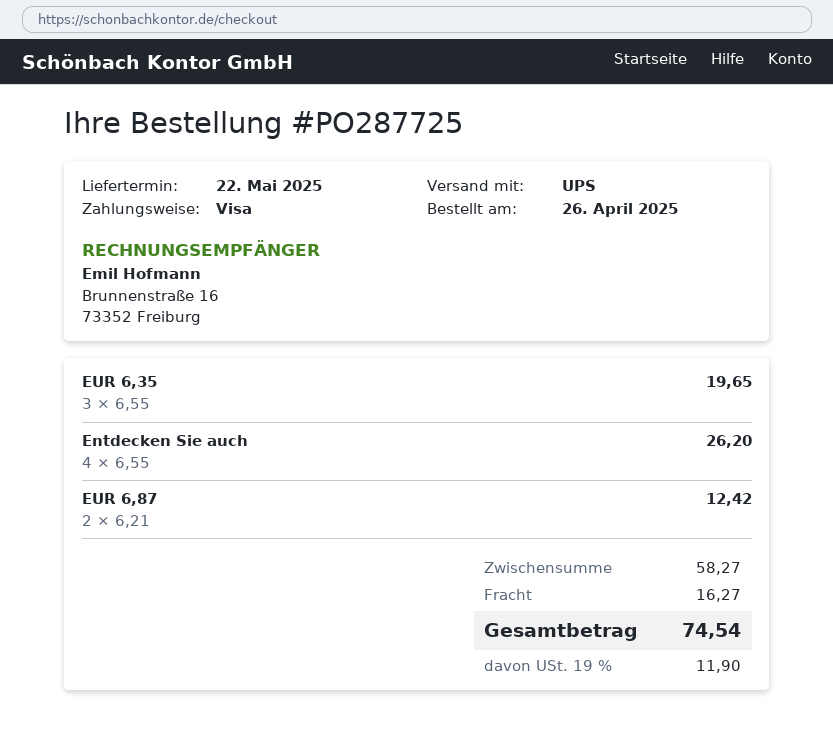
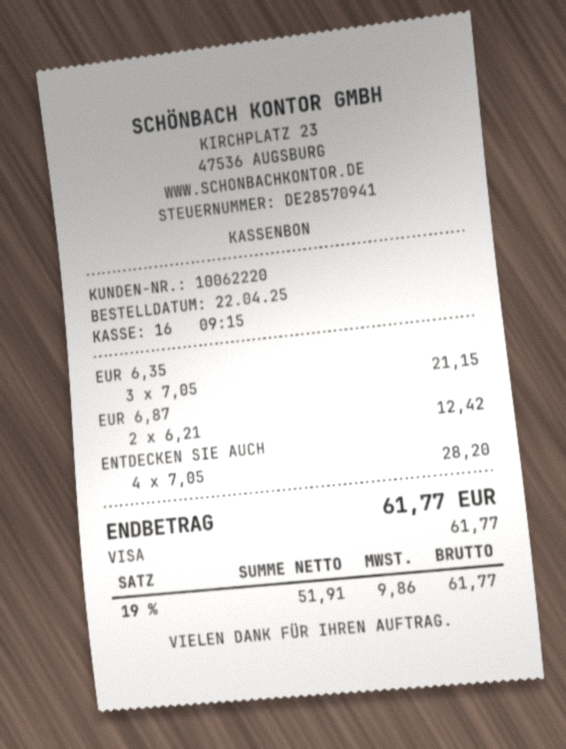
order date: 2025-04-26 -> 2025-04-22
EUR 6,35: 3 x 6.55 = 19.65 -> 3 x 7.05 = 21.15
Entdecken Sie auch: 4 x 6.55 = 26.20 -> 4 x 7.05 = 28.20
shipping: 16.27 -> none
tax: 19% = 11.90 -> 19% = 9.86
total: 74.54 -> 61.77

